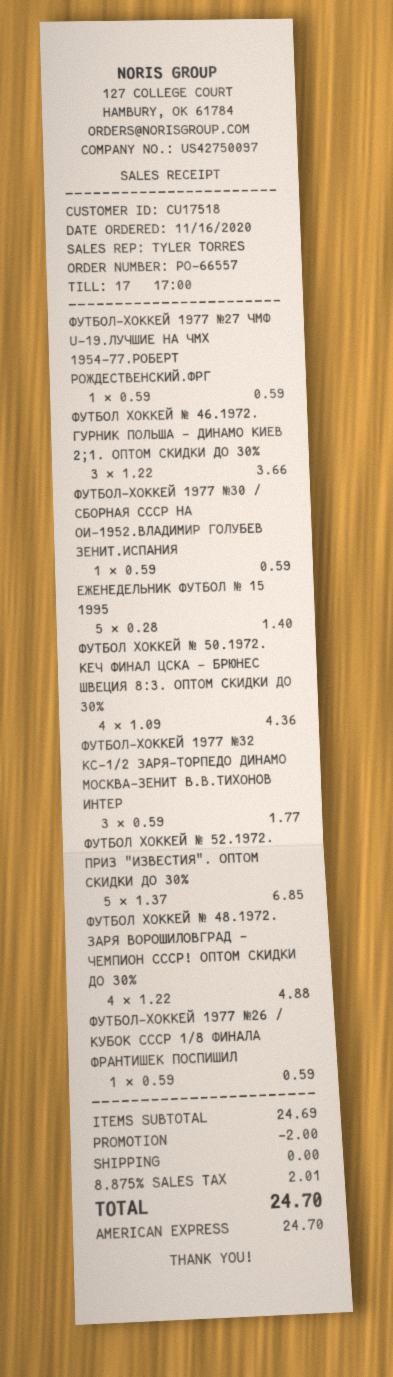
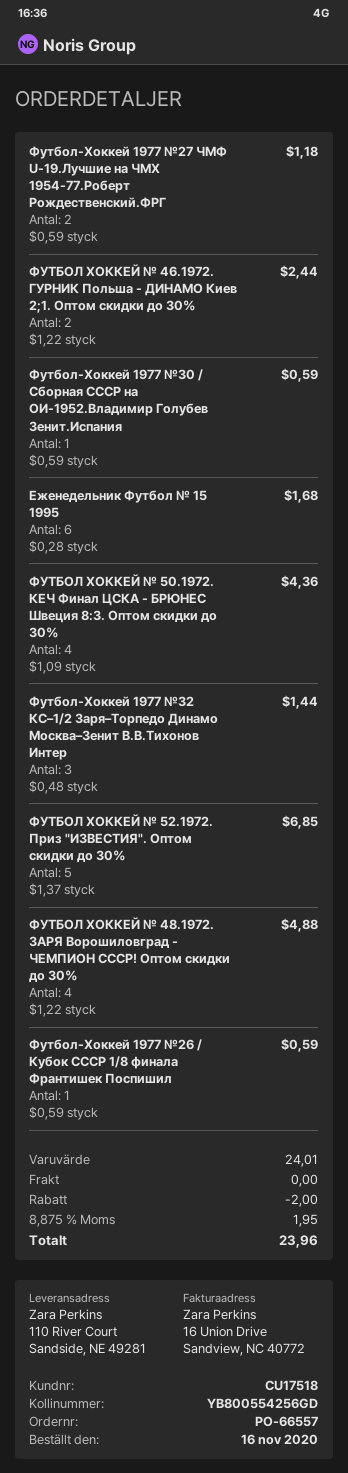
ФУТБОЛ-ХОККЕЙ 1977 №27 ЧМФ U-19.ЛУЧШИЕ НА ЧМХ 1954-77.РОБЕРТ РОЖДЕСТВЕНСКИЙ.ФРГ: 1 x 0.59 = 0.59 -> 2 x 0.59 = 1.18
ФУТБОЛ ХОККЕЙ № 46.1972. ГУРНИК ПОЛЬША - ДИНАМО КИЕВ 2;1. ОПТОМ СКИДКИ ДО 30%: 3 x 1.22 = 3.66 -> 2 x 1.22 = 2.44
ЕЖЕНЕДЕЛЬНИК ФУТБОЛ № 15 1995: 5 x 0.28 = 1.40 -> 6 x 0.28 = 1.68
ФУТБОЛ-ХОККЕЙ 1977 №32 КС–1/2 ЗАРЯ–ТОРПЕДО ДИНАМО МОСКВА–ЗЕНИТ В.В.ТИХОНОВ ИНТЕР: 3 x 0.59 = 1.77 -> 3 x 0.48 = 1.44
subtotal: 24.69 -> 24.01
tax: 8.875% = 2.01 -> 8.875% = 1.95
total: 24.70 -> 23.96

